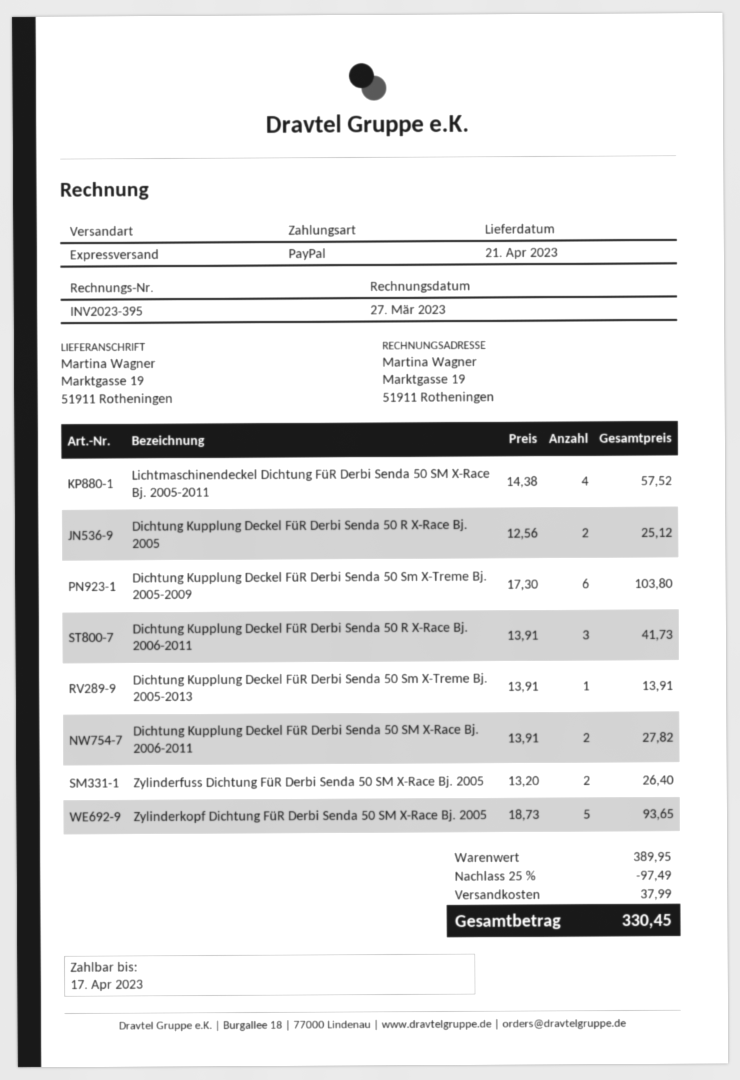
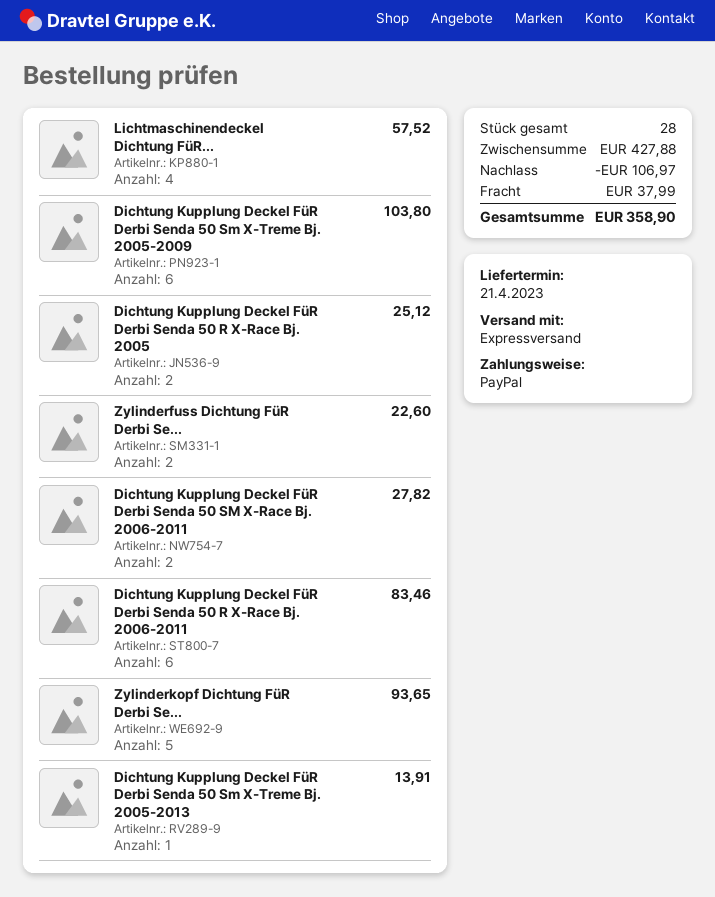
Dichtung Kupplung Deckel FüR Derbi Senda 50 R X-Race Bj. 2006-2011: 3 for 41.73 -> 6 for 83.46
Zylinderfuss Dichtung FüR Derbi Senda 50 SM X-Race Bj. 2005: 2 for 26.40 -> 2 for 22.60
subtotal: 389.95 -> 427.88
discount: 97.49 -> 106.97
total: 330.45 -> 358.90

